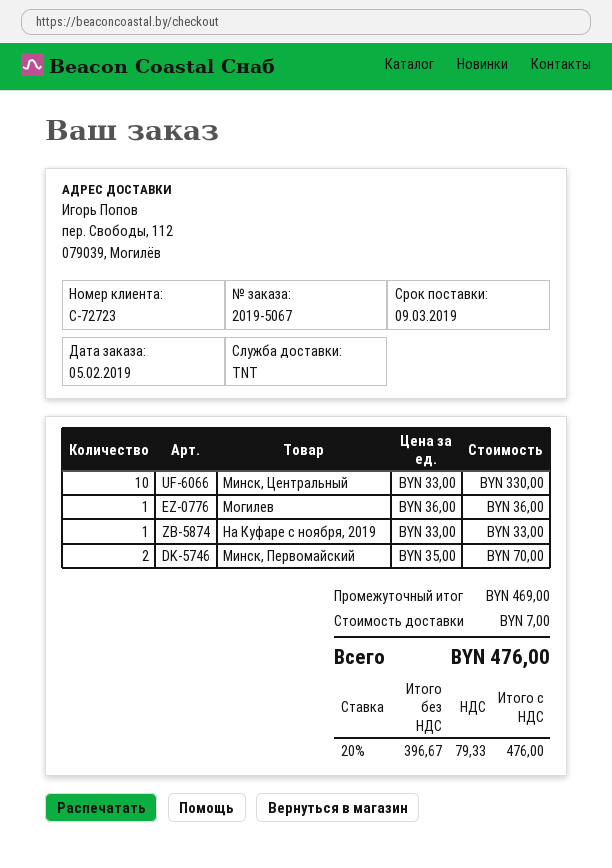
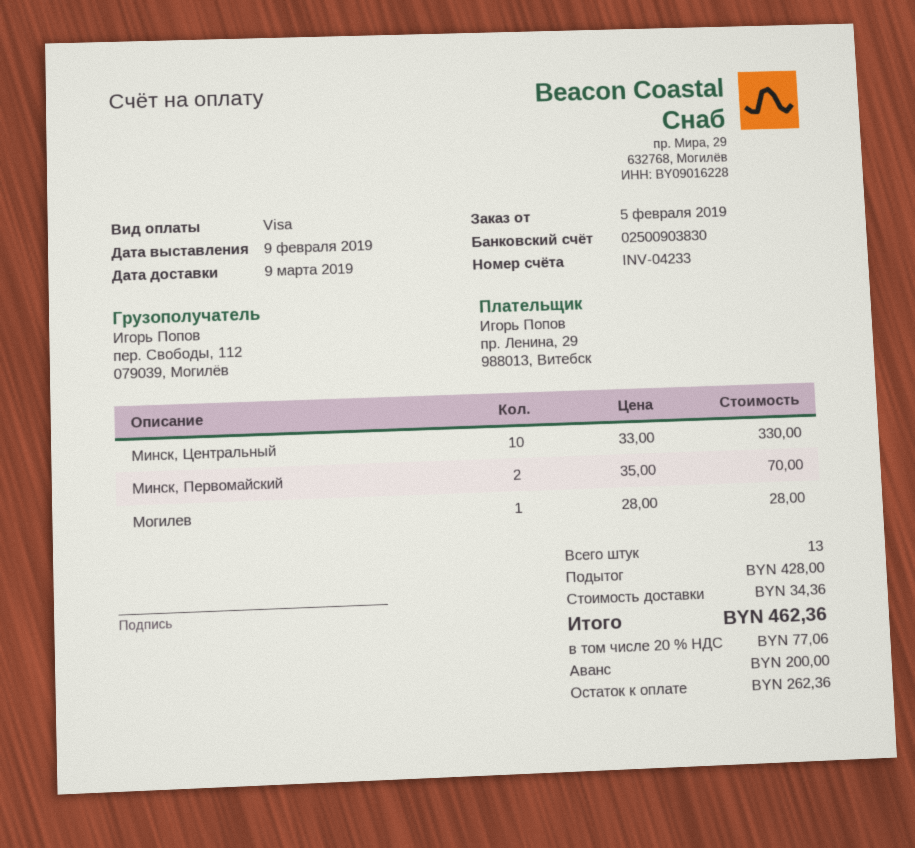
Могилев: 1 x 36.00 = 36.00 -> 1 x 28.00 = 28.00
На Куфаре с ноября, 2019: 1 x 33.00 = 33.00 -> none
subtotal: 469.00 -> 428.00
shipping: 7.00 -> 34.36
tax: 20% = 79.33 -> 20% = 77.06
total: 476.00 -> 462.36

